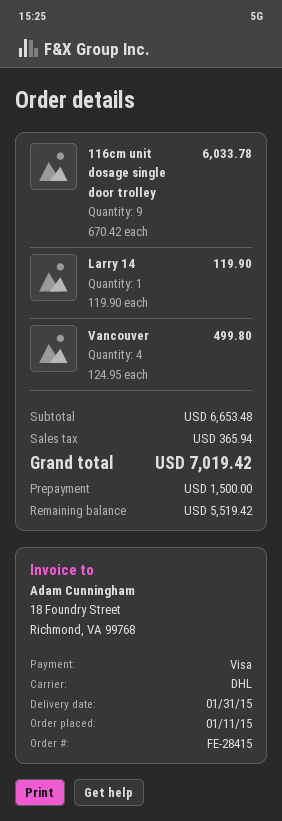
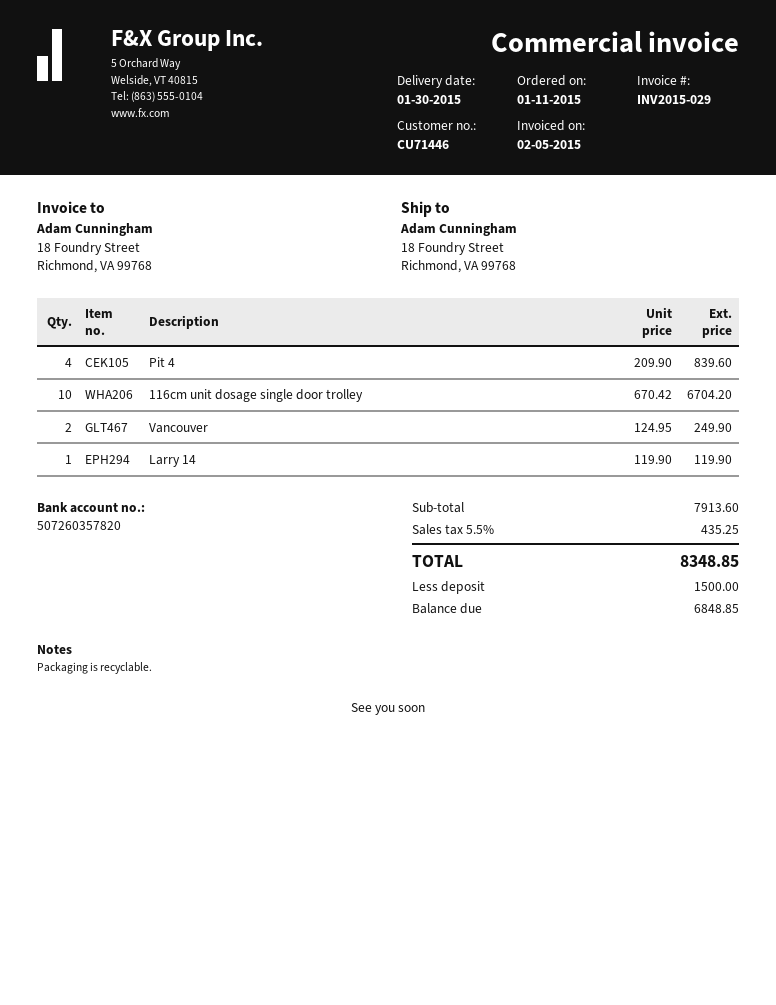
delivery date: 2015-01-31 -> 2015-01-30
116cm unit dosage single door trolley: 9 x 670.42 = 6033.78 -> 10 x 670.42 = 6704.20
Vancouver: 4 x 124.95 = 499.80 -> 2 x 124.95 = 249.90
Pit 4: none -> 4 x 209.90 = 839.60
subtotal: 6653.48 -> 7913.60
tax: 365.94 -> 435.25
total: 7019.42 -> 8348.85
balance: 5519.42 -> 6848.85

